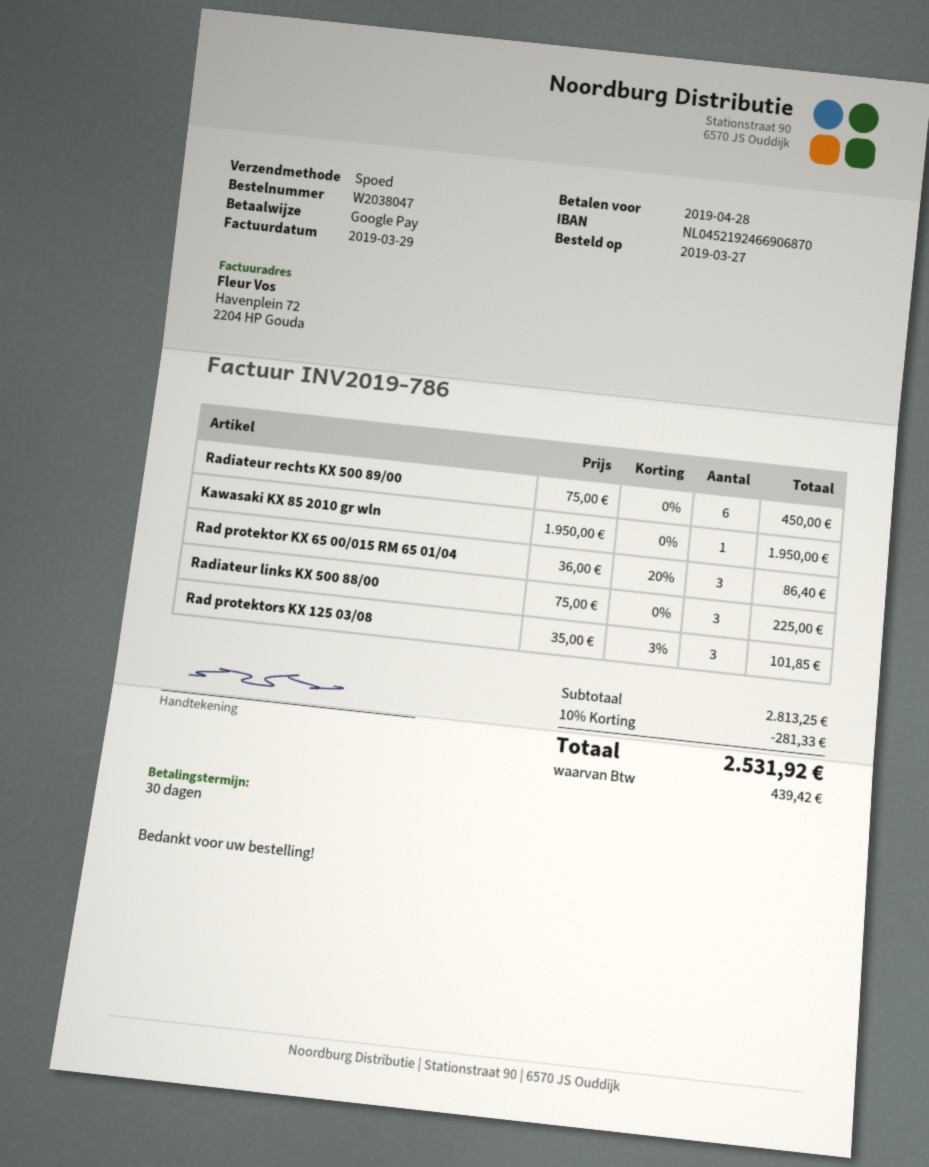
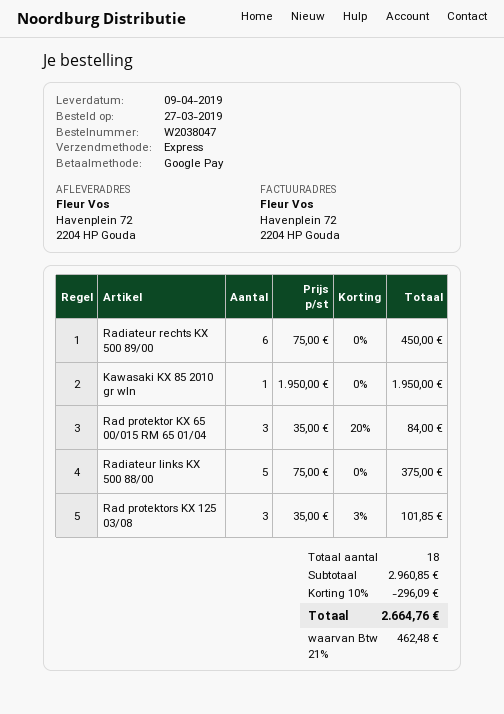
Rad protektor KX 65 00/015 RM 65 01/04: 3 x 36.00 - 20% = 86.40 -> 3 x 35.00 - 20% = 84.00
Radiateur links KX 500 88/00: 3 x 75.00 = 225.00 -> 5 x 75.00 = 375.00
subtotal: 2813.25 -> 2960.85
discount: 10% = 281.33 -> 10% = 296.09
tax: 439.42 -> 462.48
total: 2531.92 -> 2664.76

